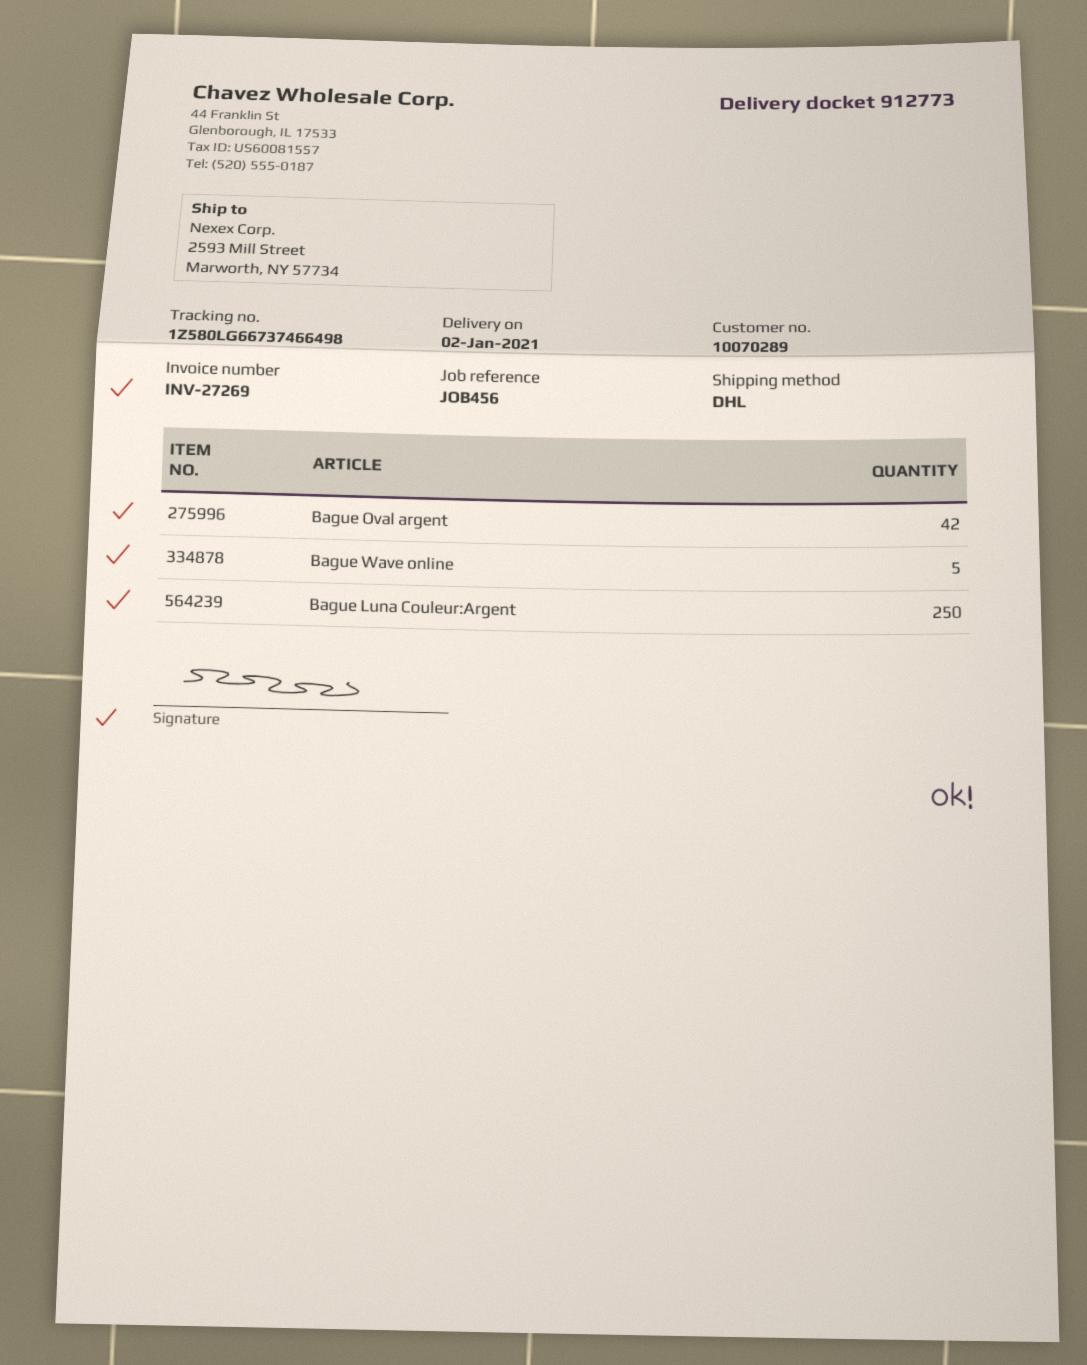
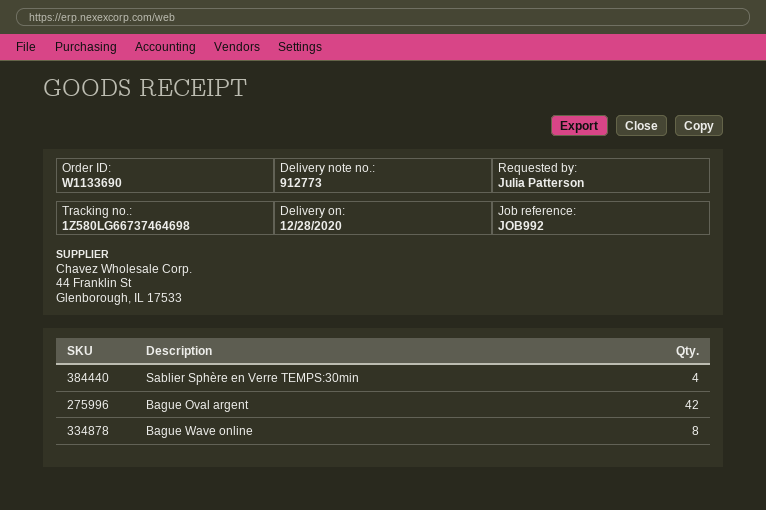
delivery date: 2021-01-02 -> 2020-12-28
reference: JOB456 -> JOB992
tracking number: 1Z580LG66737466498 -> 1Z580LG66737464698
Bague Wave online: 5 -> 8
Bague Luna Couleur:Argent: 250 -> none
Sablier Sphère en Verre TEMPS:30min: none -> 4

